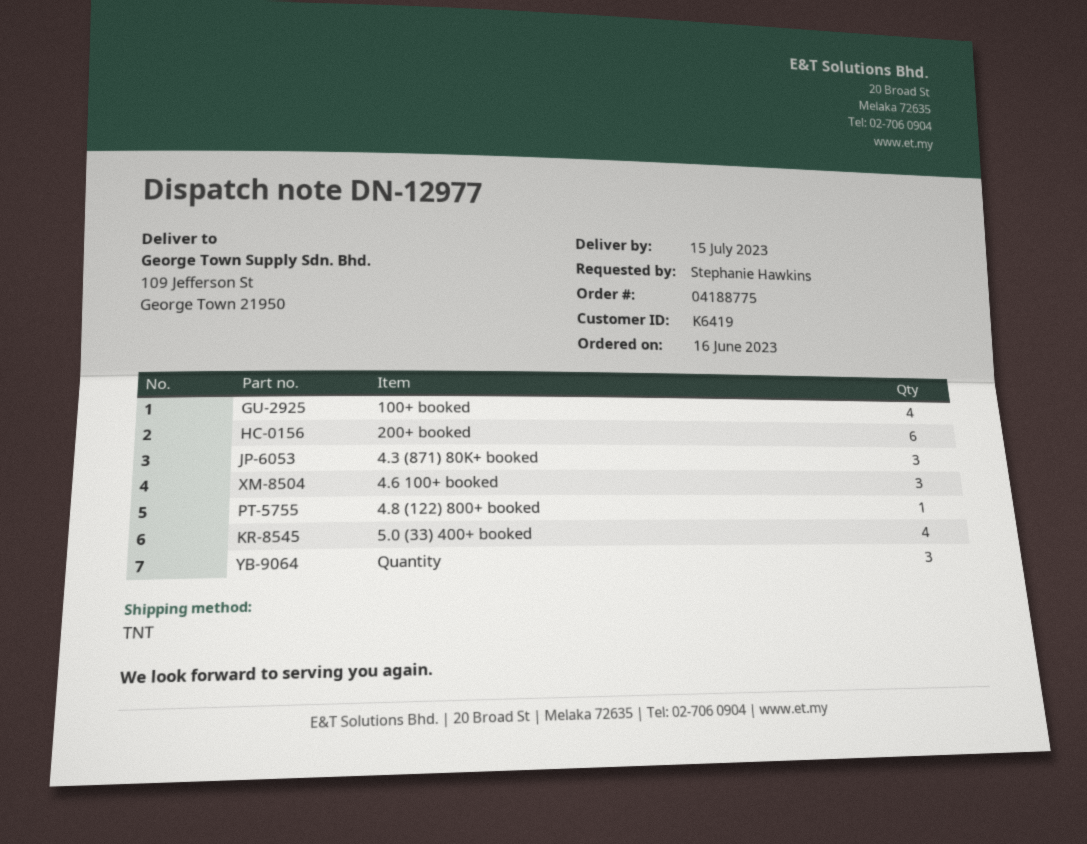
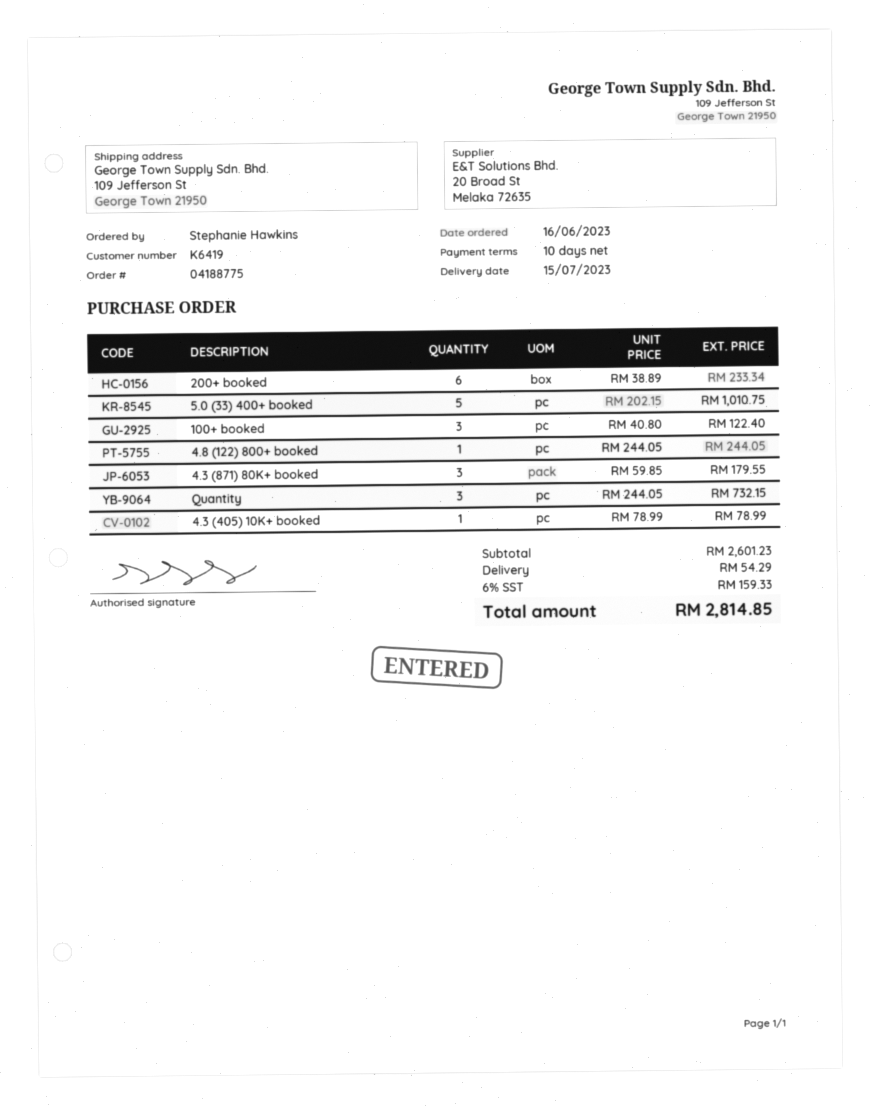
100+ booked: 4 -> 3
4.6 100+ booked: 3 -> none
5.0 (33) 400+ booked: 4 -> 5
4.3 (405) 10K+ booked: none -> 1

